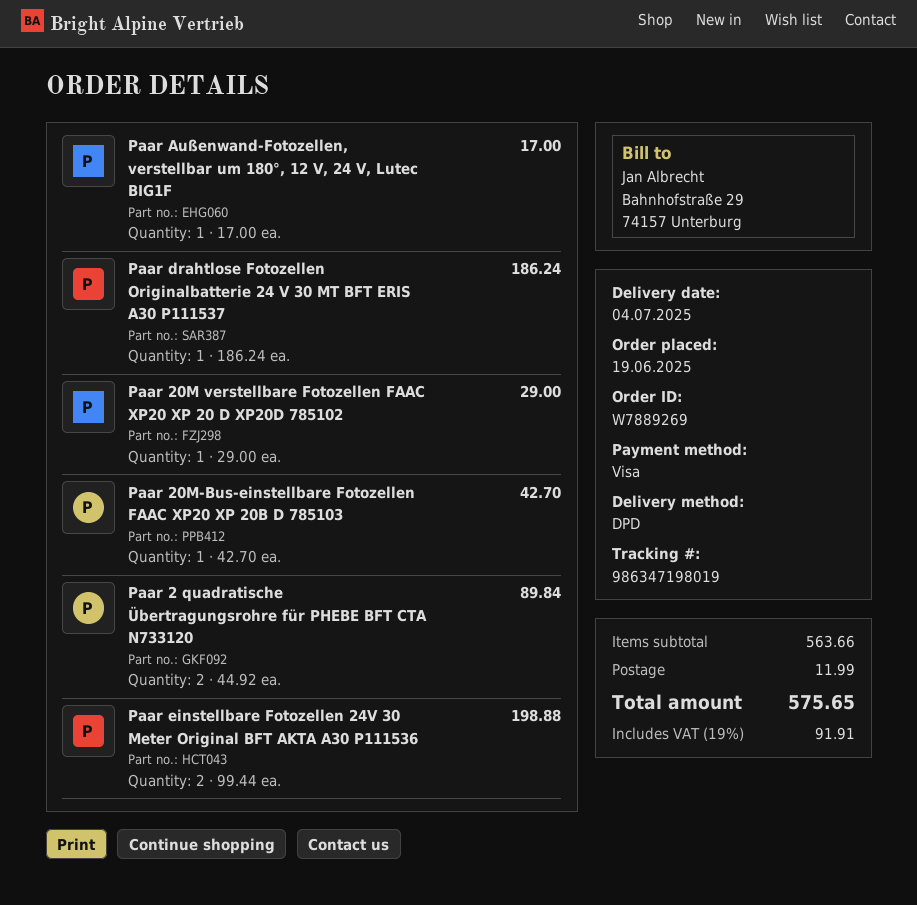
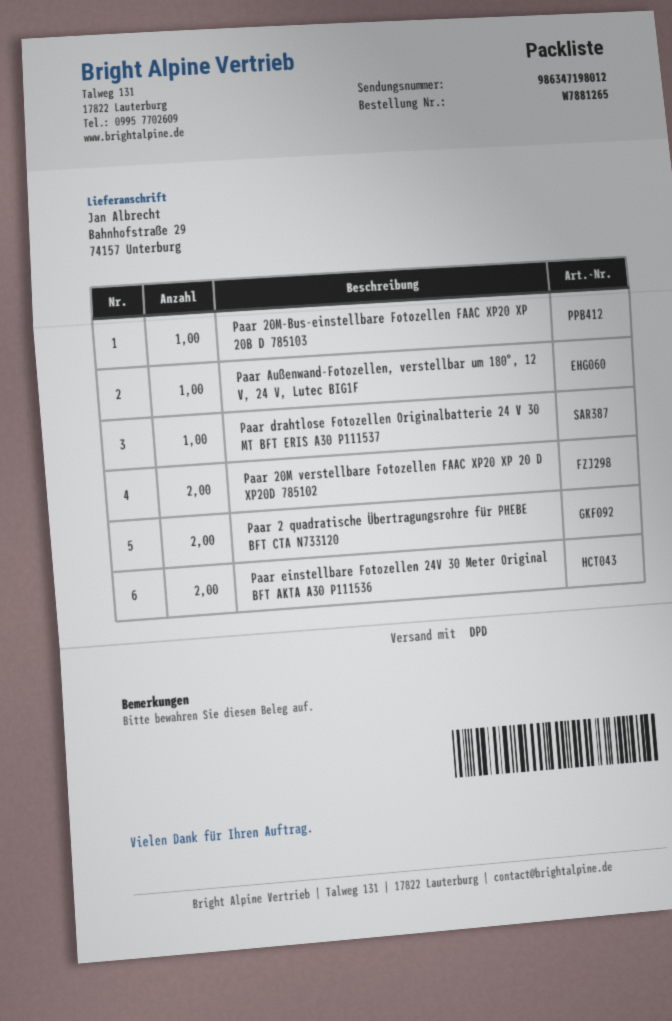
order number: W7889269 -> W7881265
tracking number: 986347198019 -> 986347198012
Paar 20M verstellbare Fotozellen FAAC XP20 XP 20 D XP20D 785102: 1 -> 2

